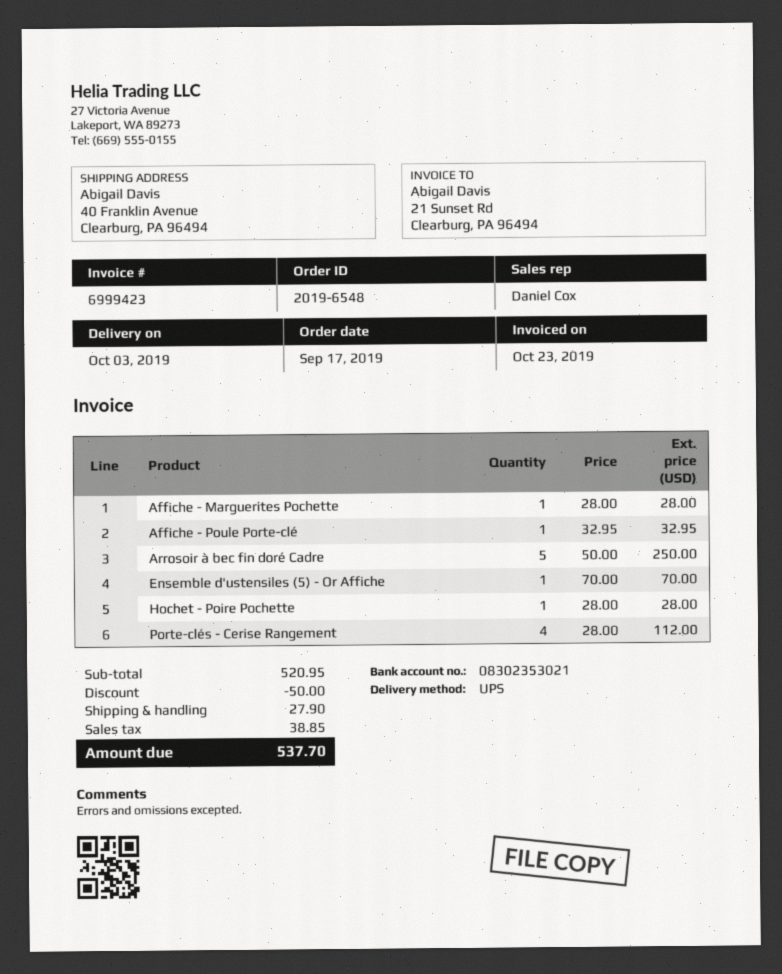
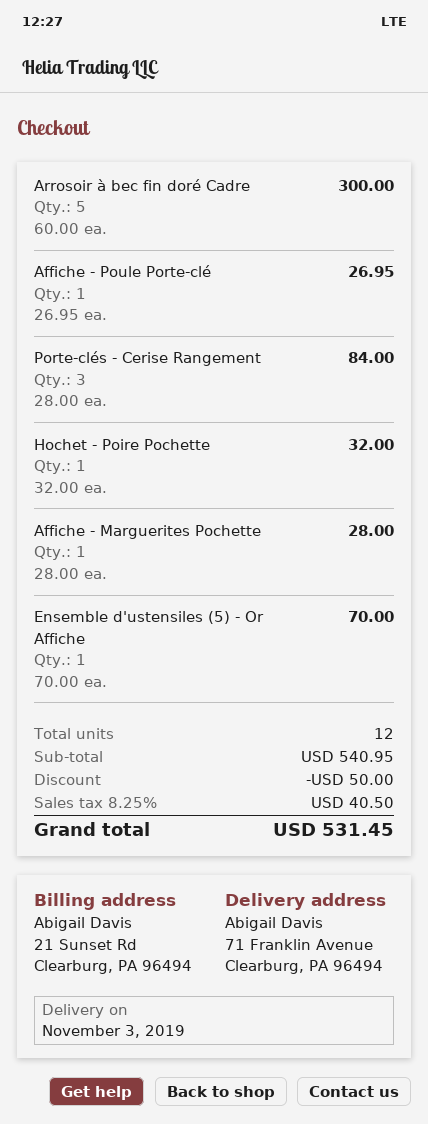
delivery date: 2019-10-03 -> 2019-11-03
ship to: 40 Franklin Avenue, Clearburg, PA 96494 -> 71 Franklin Avenue, Clearburg, PA 96494
Affiche - Poule Porte-clé: 1 x 32.95 = 32.95 -> 1 x 26.95 = 26.95
Arrosoir à bec fin doré Cadre: 5 x 50.00 = 250.00 -> 5 x 60.00 = 300.00
Hochet - Poire Pochette: 1 x 28.00 = 28.00 -> 1 x 32.00 = 32.00
Porte-clés - Cerise Rangement: 4 x 28.00 = 112.00 -> 3 x 28.00 = 84.00
subtotal: 520.95 -> 540.95
shipping: 27.90 -> none
tax: 38.85 -> 40.50
total: 537.70 -> 531.45

